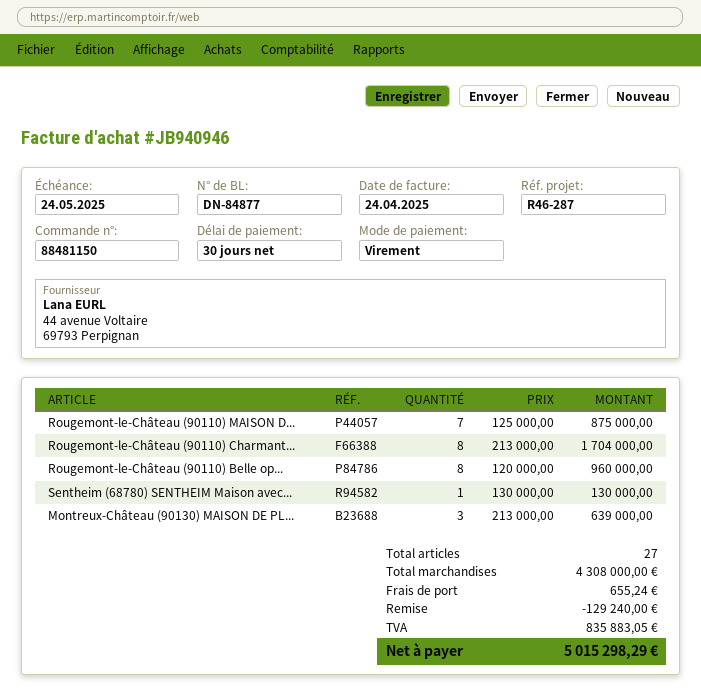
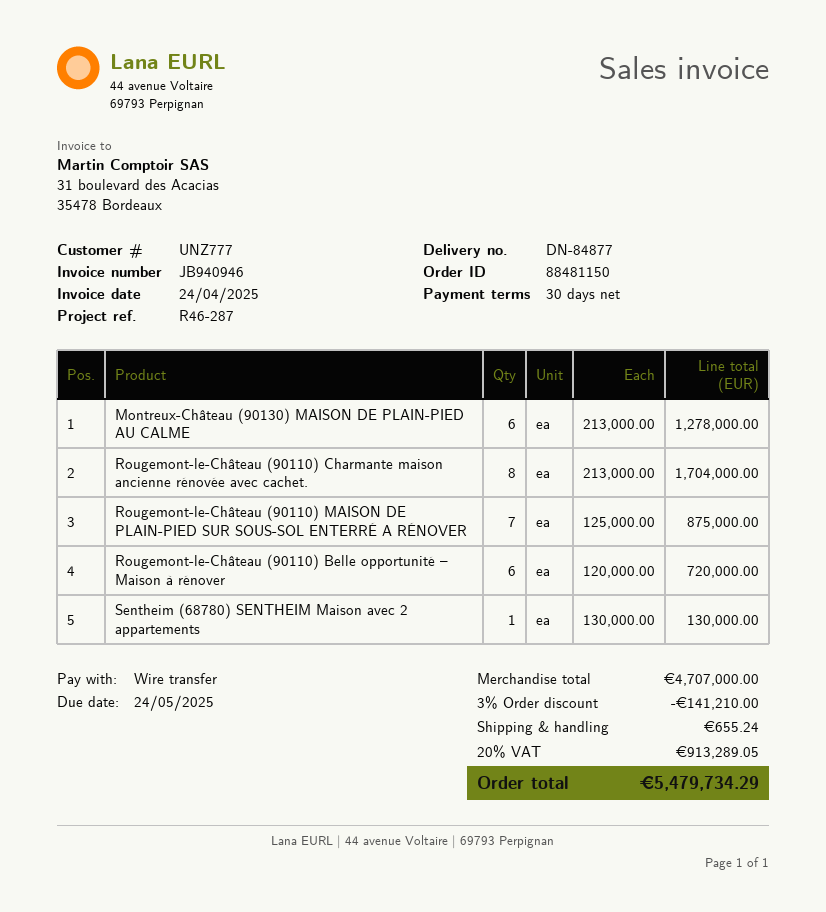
Rougemont-le-Château (90110) Belle op...: 8 x 120000.00 = 960000.00 -> 6 x 120000.00 = 720000.00
Montreux-Château (90130) MAISON DE PL...: 3 x 213000.00 = 639000.00 -> 6 x 213000.00 = 1278000.00
subtotal: 4308000.00 -> 4707000.00
discount: 129240.00 -> 141210.00
tax: 835883.05 -> 913289.05
total: 5015298.29 -> 5479734.29

